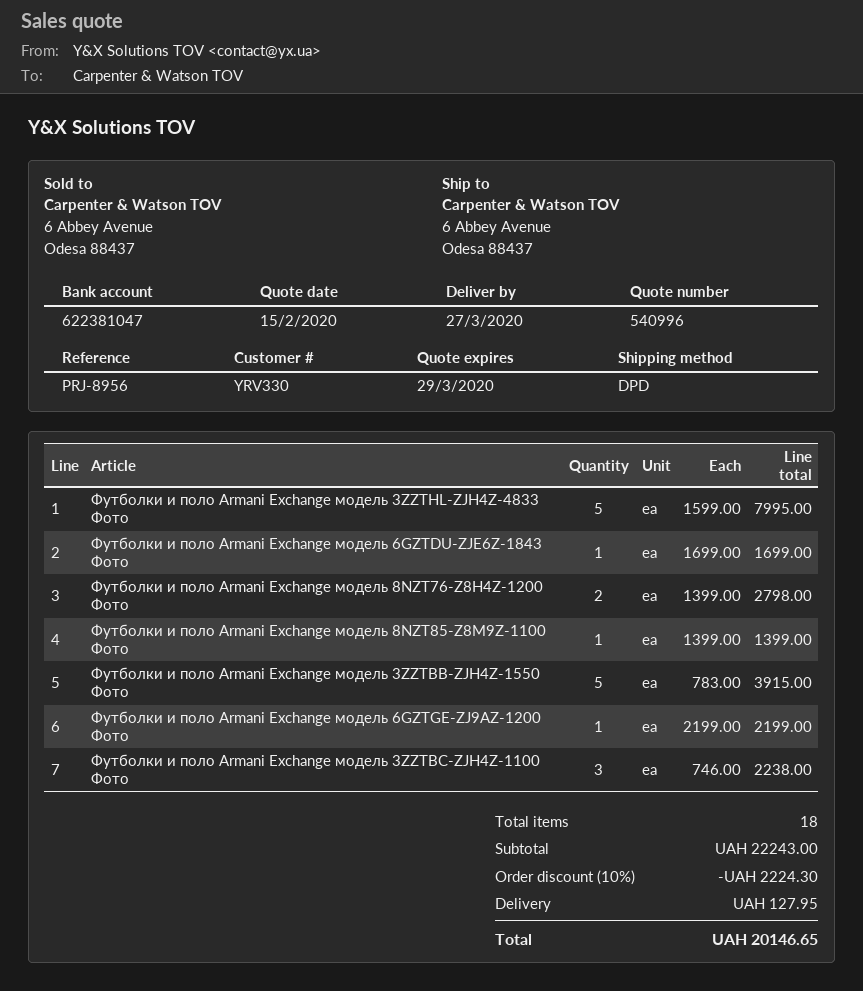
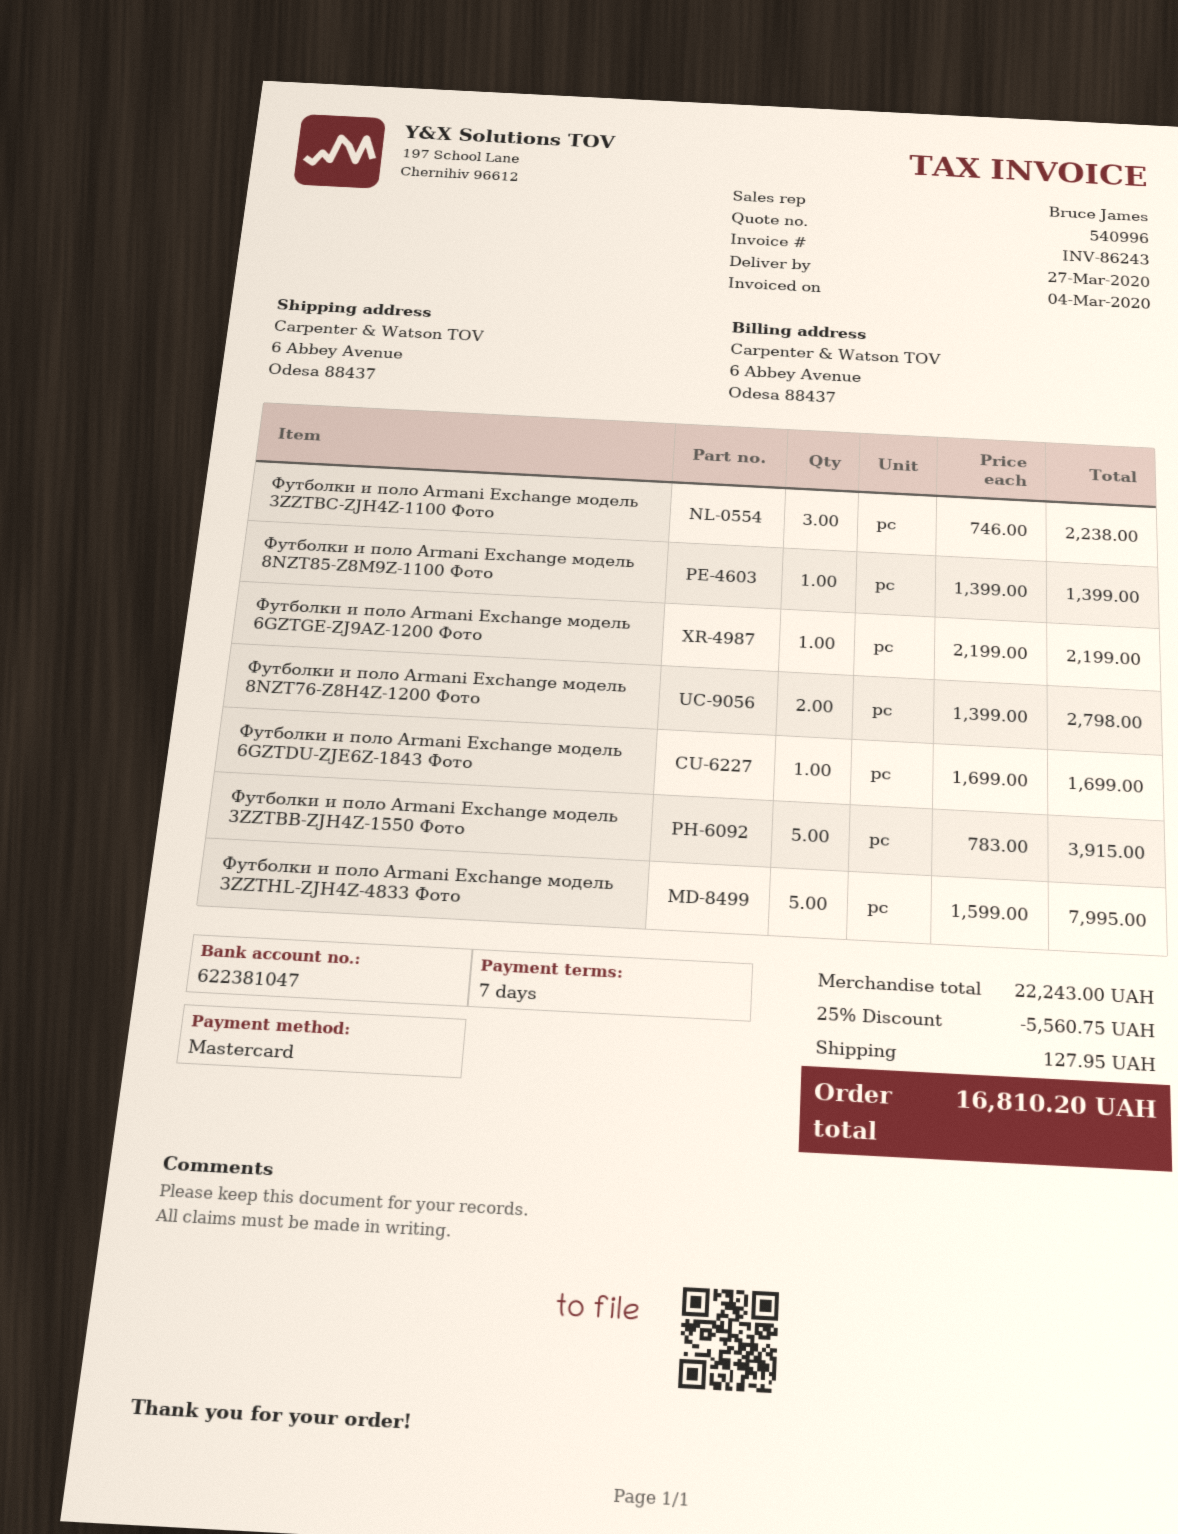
discount: 10% = 2224.30 -> 25% = 5560.75
total: 20146.65 -> 16810.20

